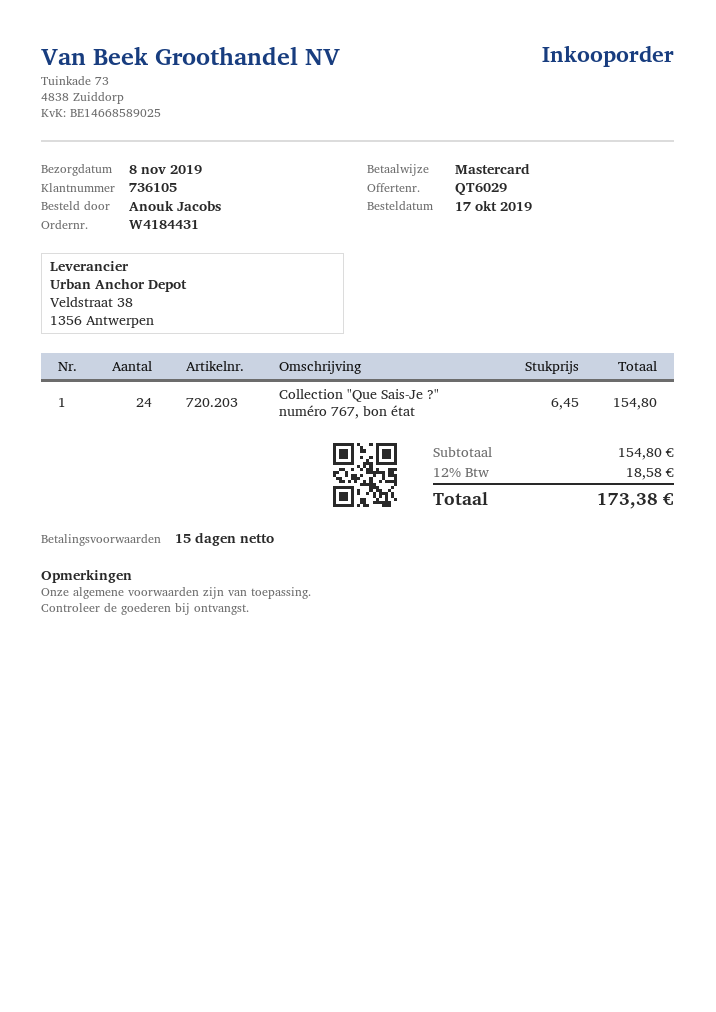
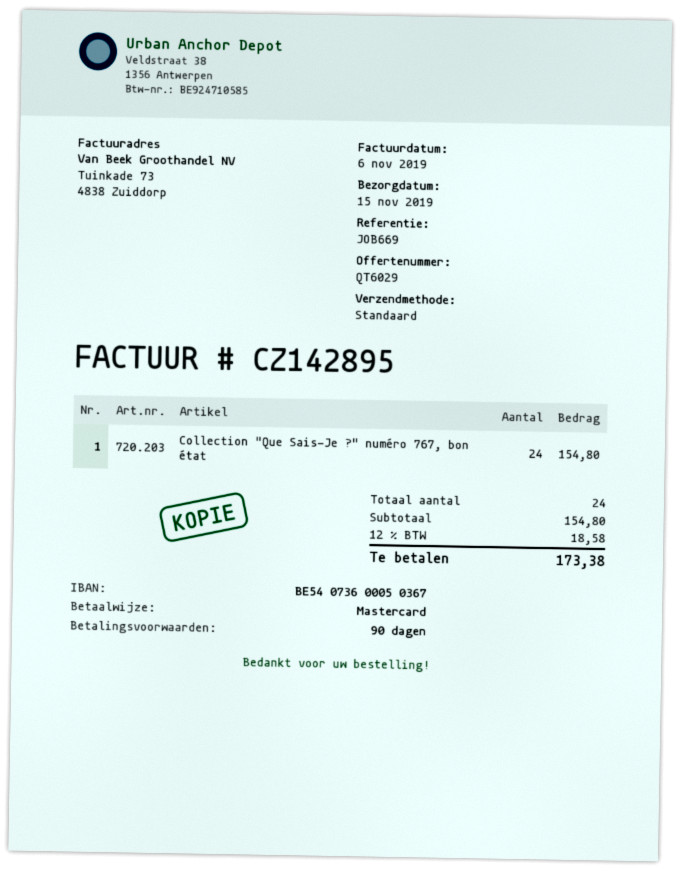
delivery date: 2019-11-08 -> 2019-11-15
payment terms: 15 days -> 90 days

